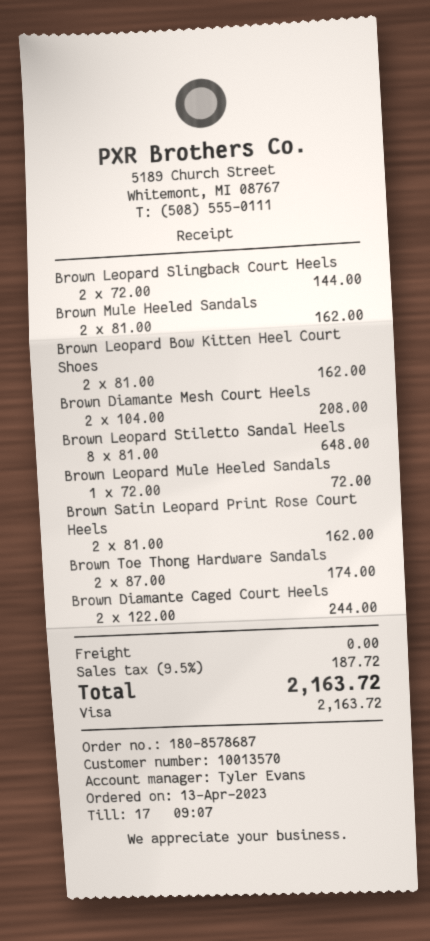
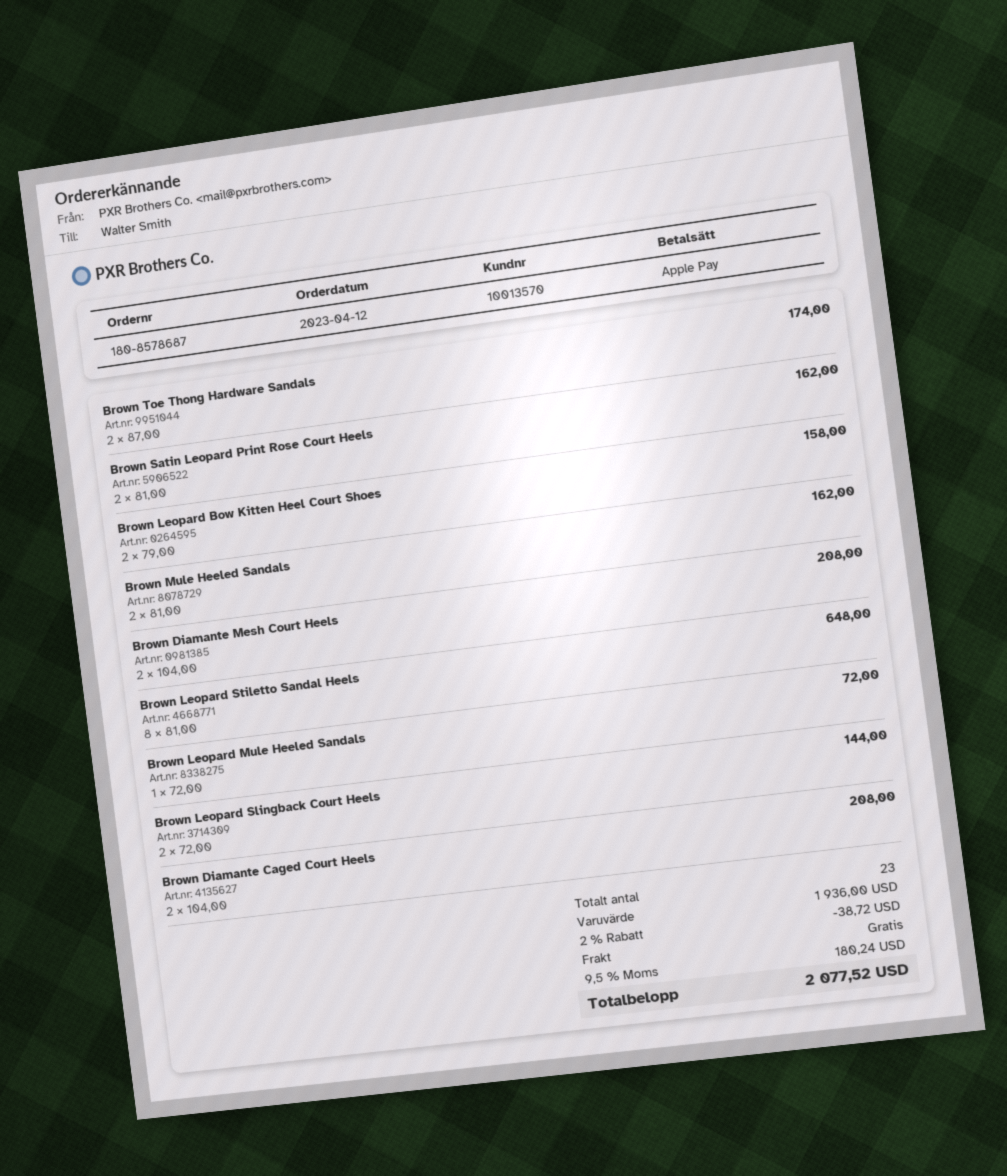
order date: 2023-04-13 -> 2023-04-12
payment method: Visa -> Apple Pay
Brown Leopard Bow Kitten Heel Court Shoes: 2 x 81.00 = 162.00 -> 2 x 79.00 = 158.00
Brown Diamante Caged Court Heels: 2 x 122.00 = 244.00 -> 2 x 104.00 = 208.00
discount: none -> 2% = 38.72
tax: 9.5% = 187.72 -> 9.5% = 180.24
total: 2163.72 -> 2077.52

